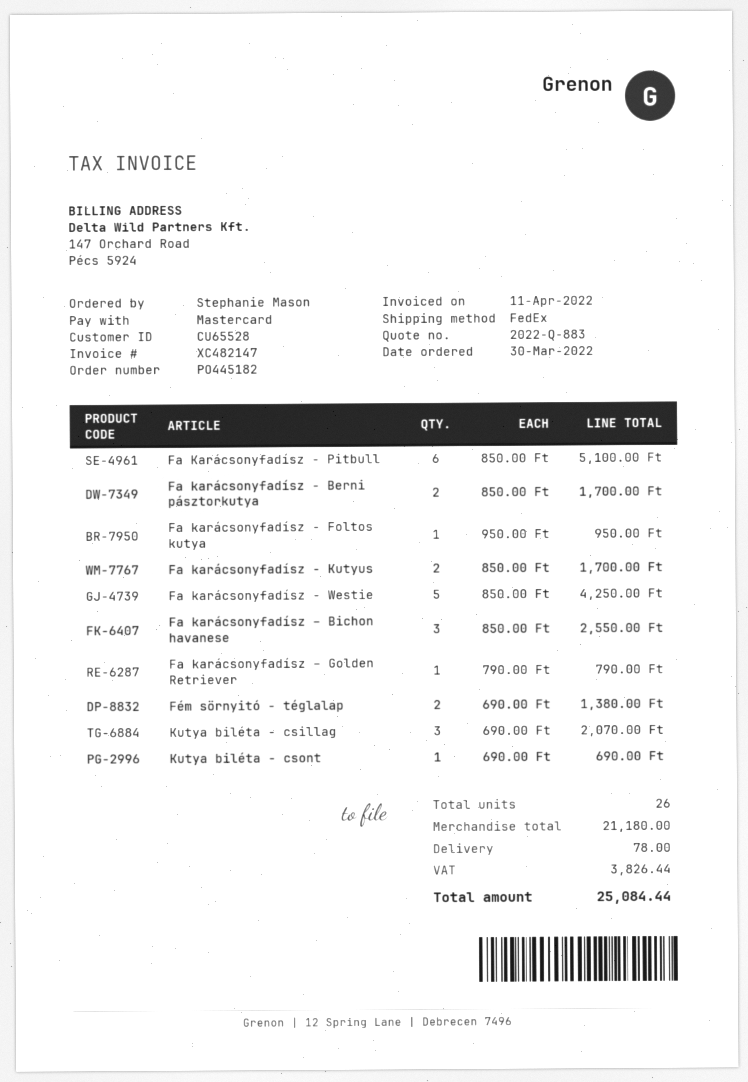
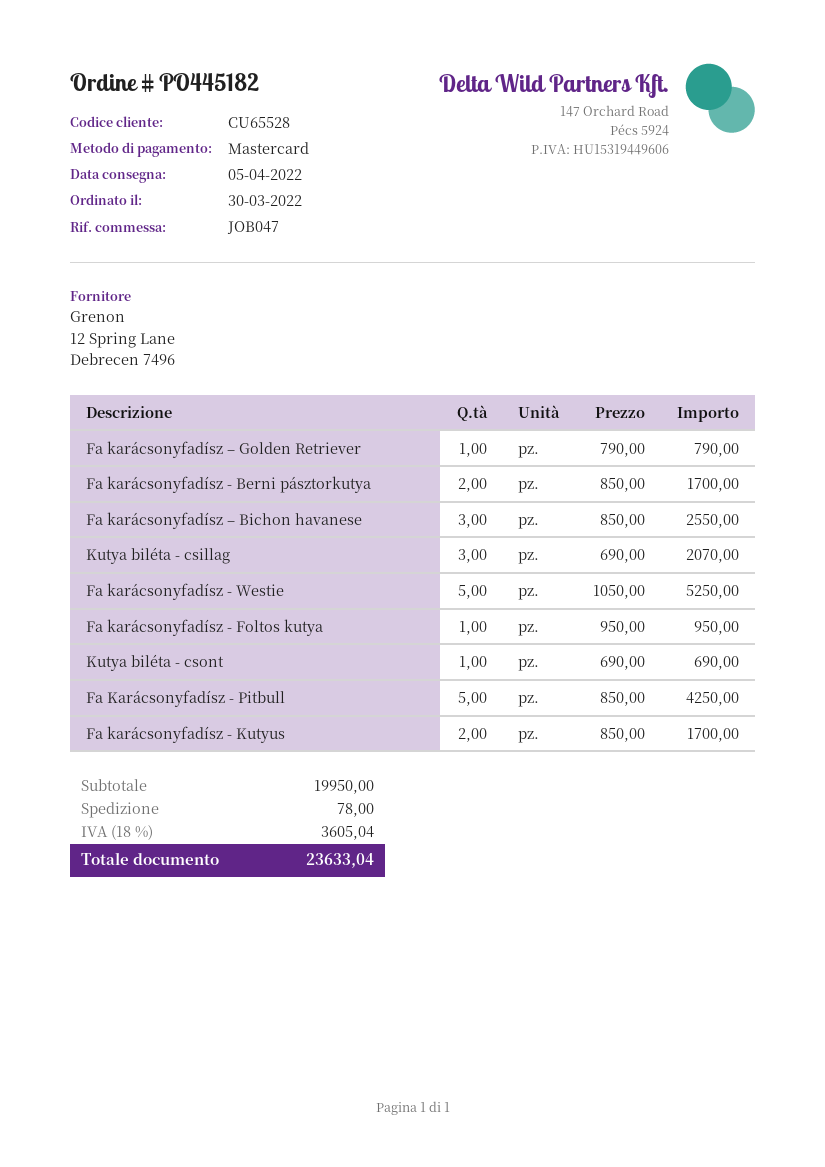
Fa Karácsonyfadísz - Pitbull: 6 x 850.00 = 5100.00 -> 5 x 850.00 = 4250.00
Fa karácsonyfadísz - Westie: 5 x 850.00 = 4250.00 -> 5 x 1050.00 = 5250.00
Fém sörnyitó - téglalap: 2 x 690.00 = 1380.00 -> none
subtotal: 21180.00 -> 19950.00
tax: 3826.44 -> 3605.04
total: 25084.44 -> 23633.04

